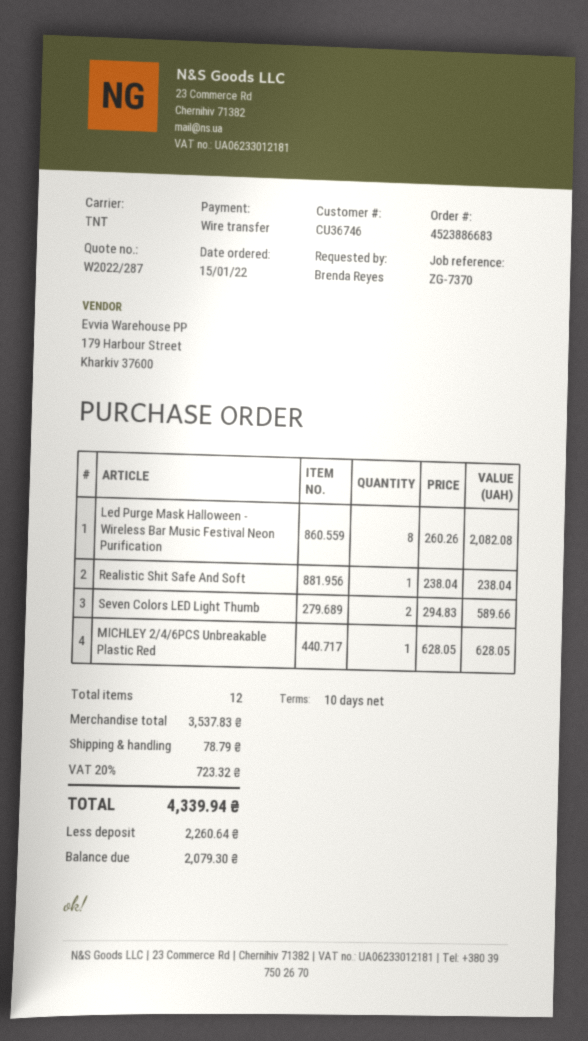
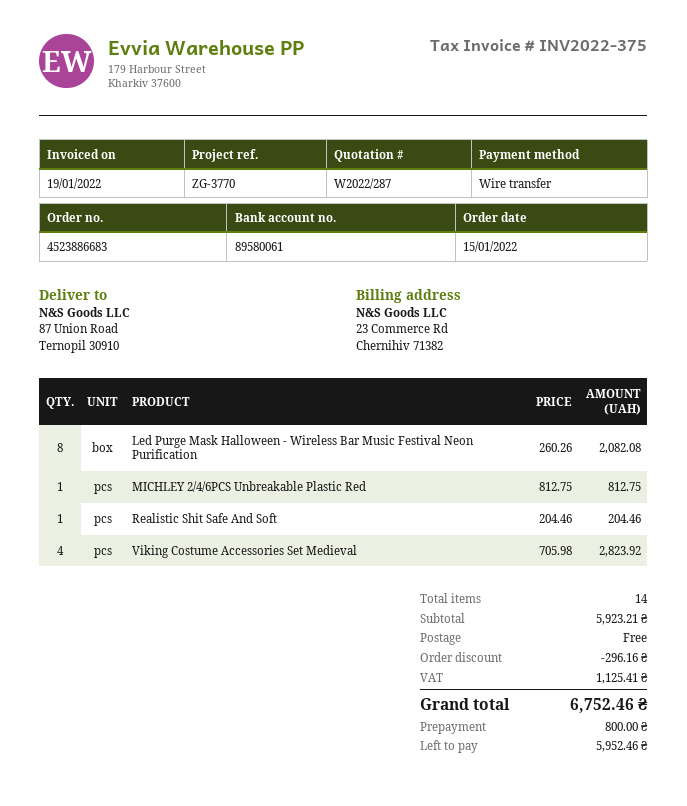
reference: ZG-7370 -> ZG-3770
Realistic Shit Safe And Soft: 1 x 238.04 = 238.04 -> 1 x 204.46 = 204.46
Seven Colors LED Light Thumb: 2 x 294.83 = 589.66 -> none
MICHLEY 2/4/6PCS Unbreakable Plastic Red: 1 x 628.05 = 628.05 -> 1 x 812.75 = 812.75
Viking Costume Accessories Set Medieval: none -> 4 x 705.98 = 2823.92
total quantity: 12 -> 14
subtotal: 3537.83 -> 5923.21
discount: none -> 296.16
shipping: 78.79 -> 0.00
tax: 723.32 -> 1125.41
total: 4339.94 -> 6752.46
deposit: 2260.64 -> 800.00
balance: 2079.30 -> 5952.46

